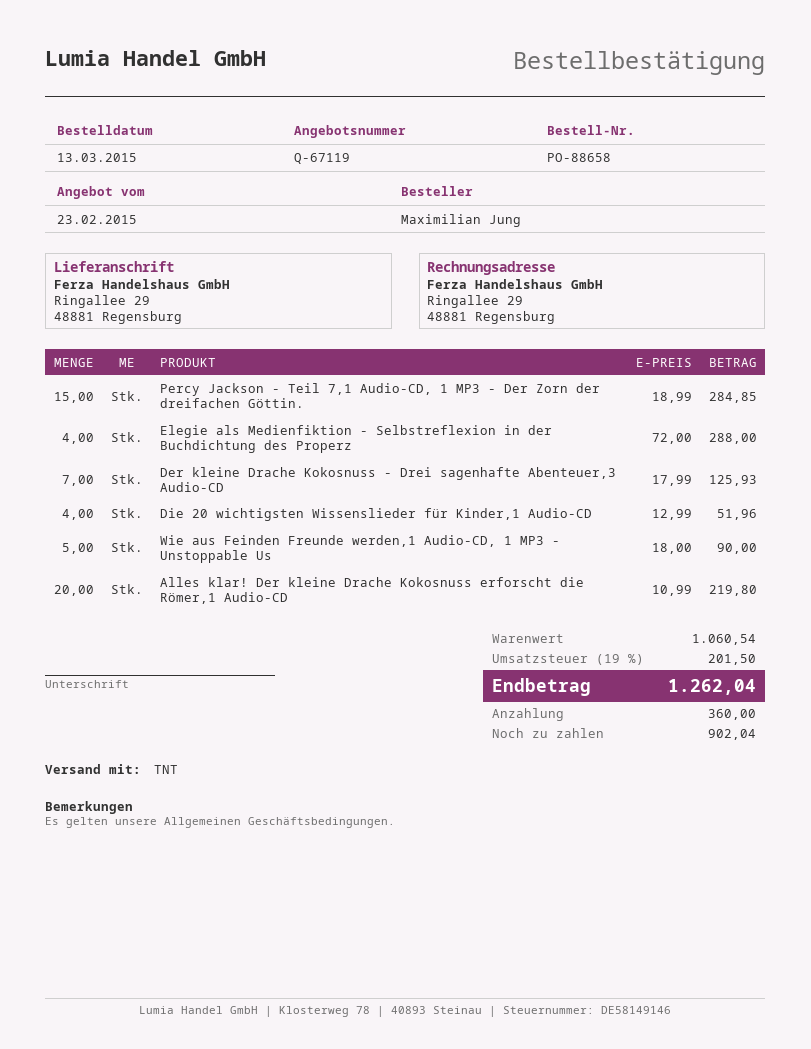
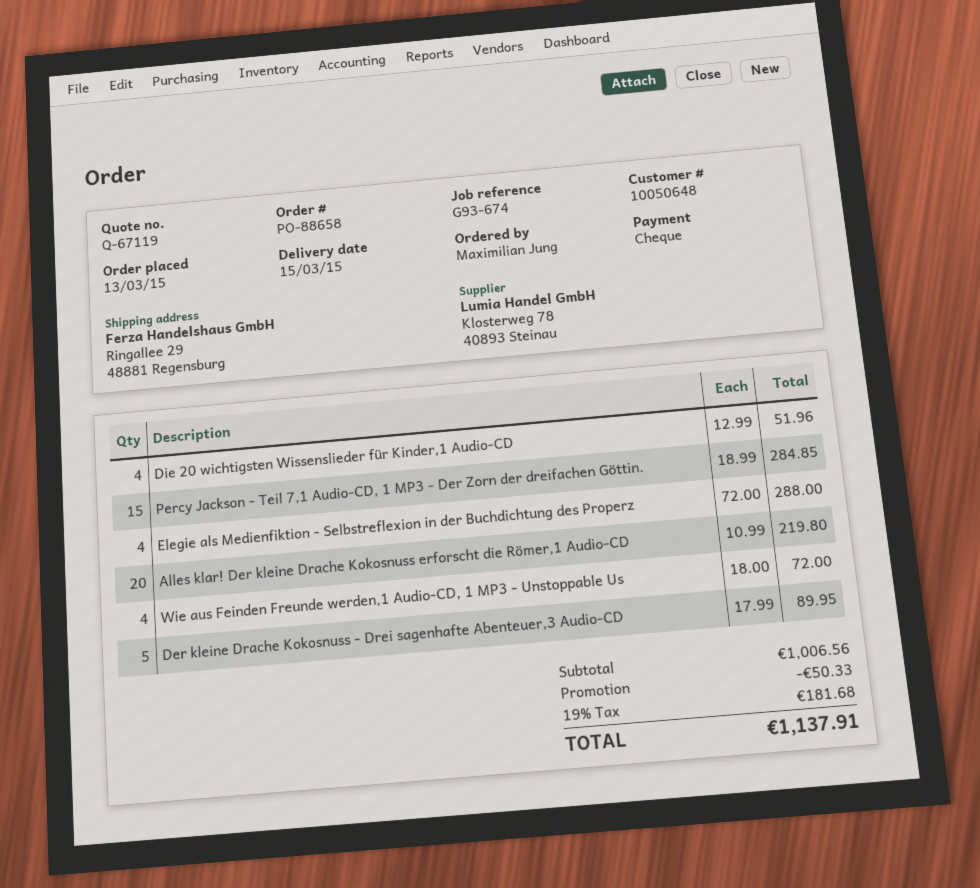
Der kleine Drache Kokosnuss - Drei sagenhafte Abenteuer,3 Audio-CD: 7 x 17.99 = 125.93 -> 5 x 17.99 = 89.95
Wie aus Feinden Freunde werden,1 Audio-CD, 1 MP3 - Unstoppable Us: 5 x 18.00 = 90.00 -> 4 x 18.00 = 72.00
subtotal: 1060.54 -> 1006.56
discount: none -> 50.33
tax: 19% = 201.50 -> 19% = 181.68
total: 1262.04 -> 1137.91

